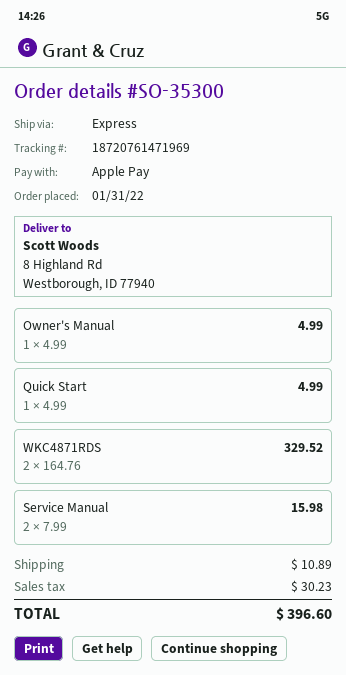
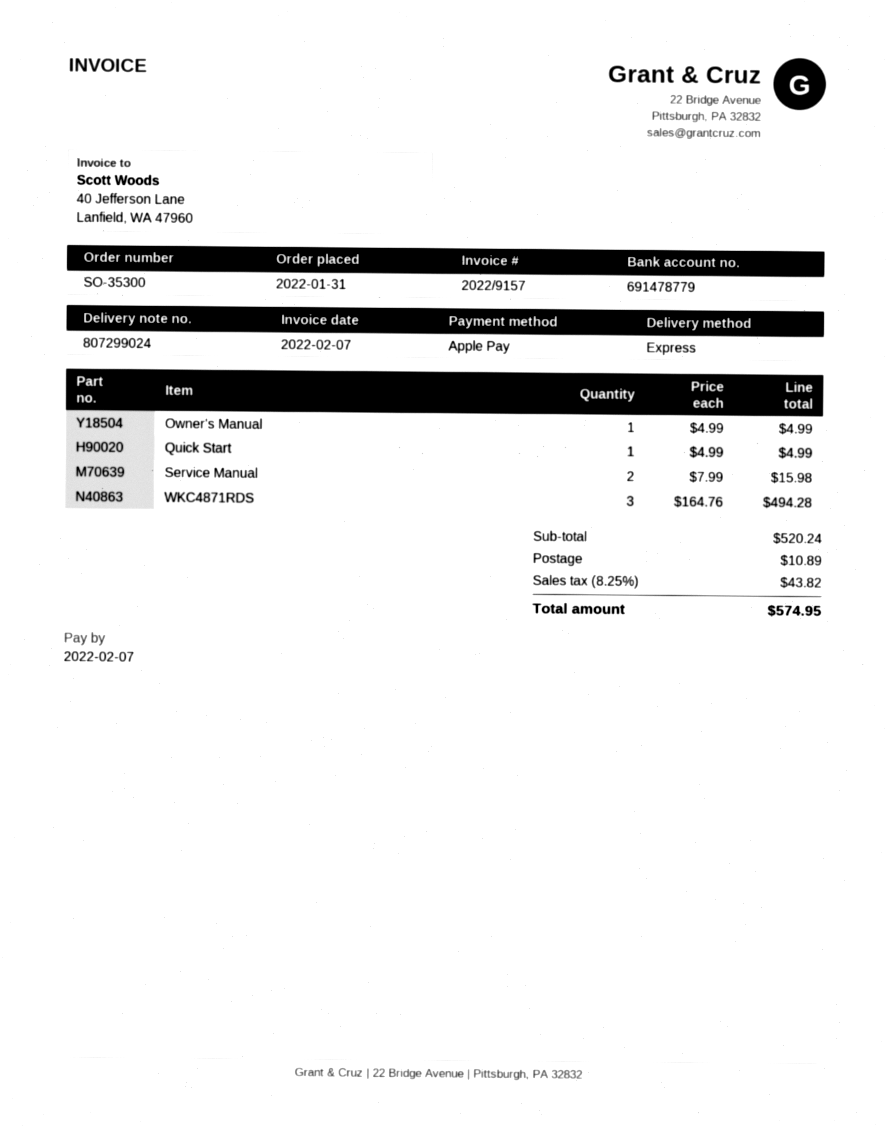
WKC4871RDS: 2 x 164.76 = 329.52 -> 3 x 164.76 = 494.28
tax: 30.23 -> 43.82
total: 396.60 -> 574.95

